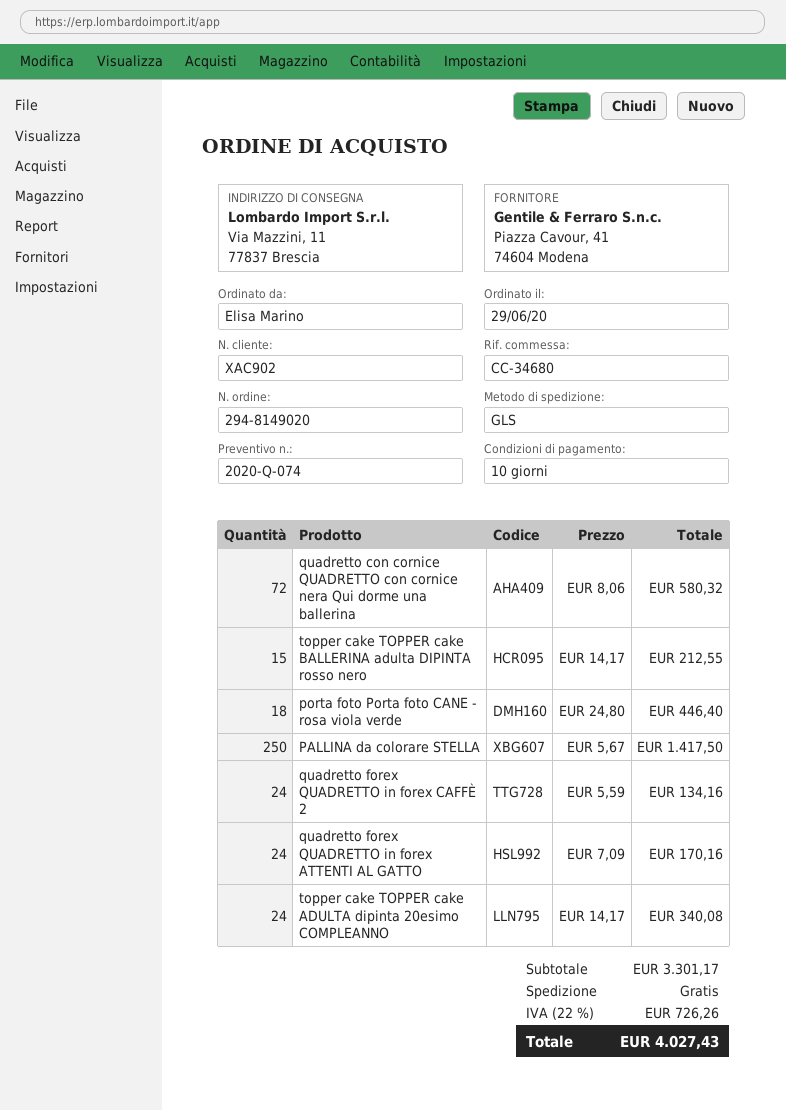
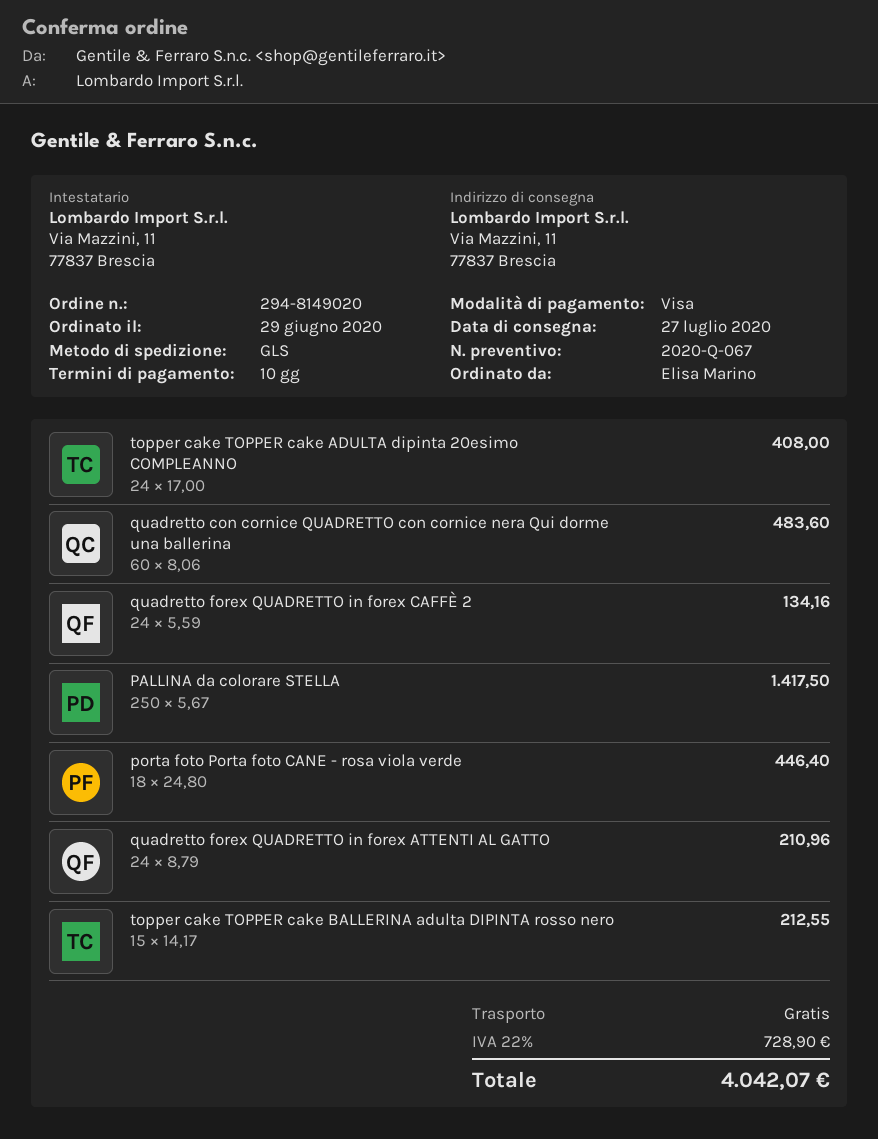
quote number: 2020-Q-074 -> 2020-Q-067
quadretto con cornice QUADRETTO con cornice nera Qui dorme una ballerina: 72 x 8.06 = 580.32 -> 60 x 8.06 = 483.60
quadretto forex QUADRETTO in forex ATTENTI AL GATTO: 24 x 7.09 = 170.16 -> 24 x 8.79 = 210.96
topper cake TOPPER cake ADULTA dipinta 20esimo COMPLEANNO: 24 x 14.17 = 340.08 -> 24 x 17.00 = 408.00
tax: 22% = 726.26 -> 22% = 728.90
total: 4027.43 -> 4042.07

